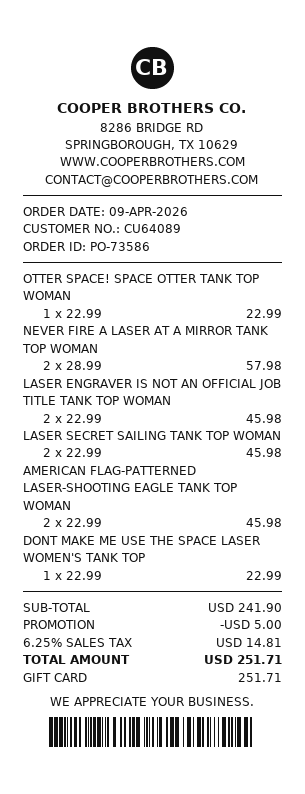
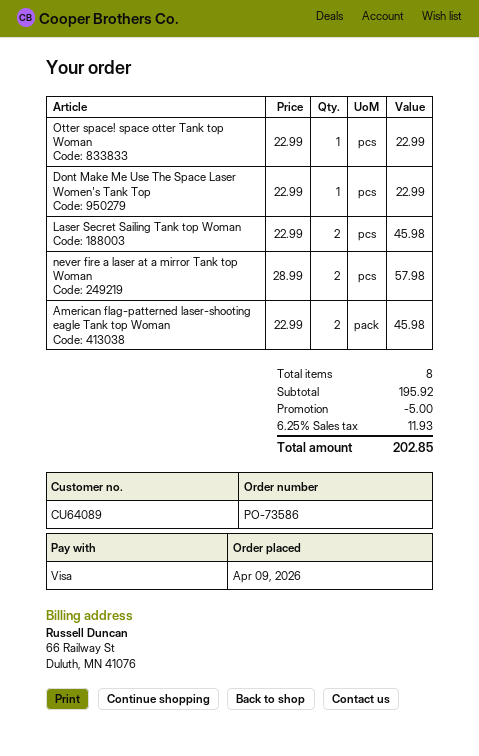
payment method: gift card -> Visa
LASER ENGRAVER IS NOT AN OFFICIAL JOB TITLE TANK TOP WOMAN: 2 x 22.99 = 45.98 -> none
subtotal: 241.90 -> 195.92
tax: 6.25% = 14.81 -> 6.25% = 11.93
total: 251.71 -> 202.85

